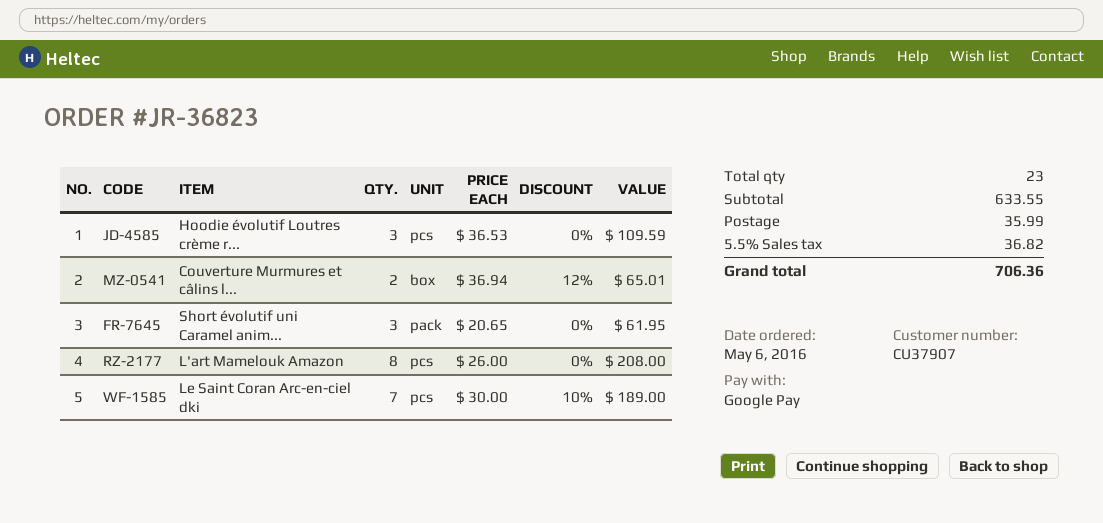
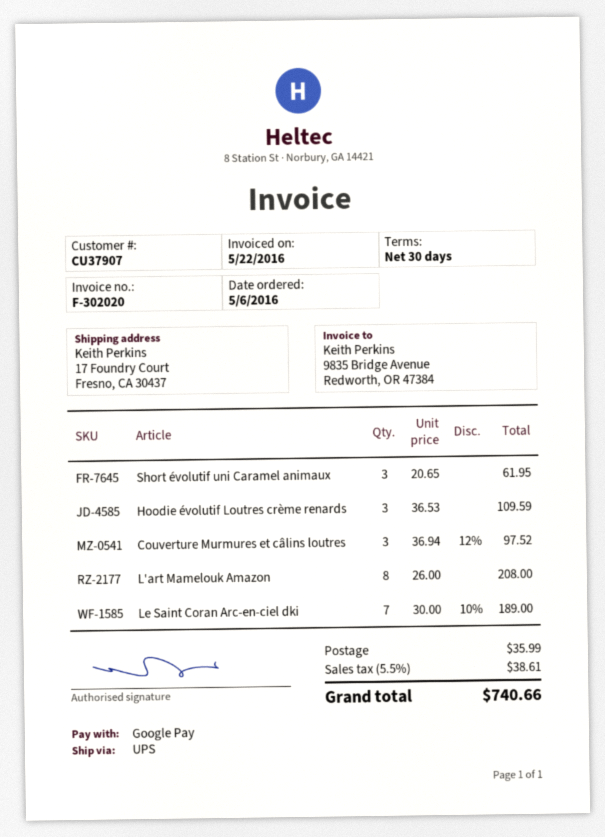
Couverture Murmures et câlins l...: 2 x 36.94 - 12% = 65.01 -> 3 x 36.94 - 12% = 97.52
tax: 5.5% = 36.82 -> 5.5% = 38.61
total: 706.36 -> 740.66

